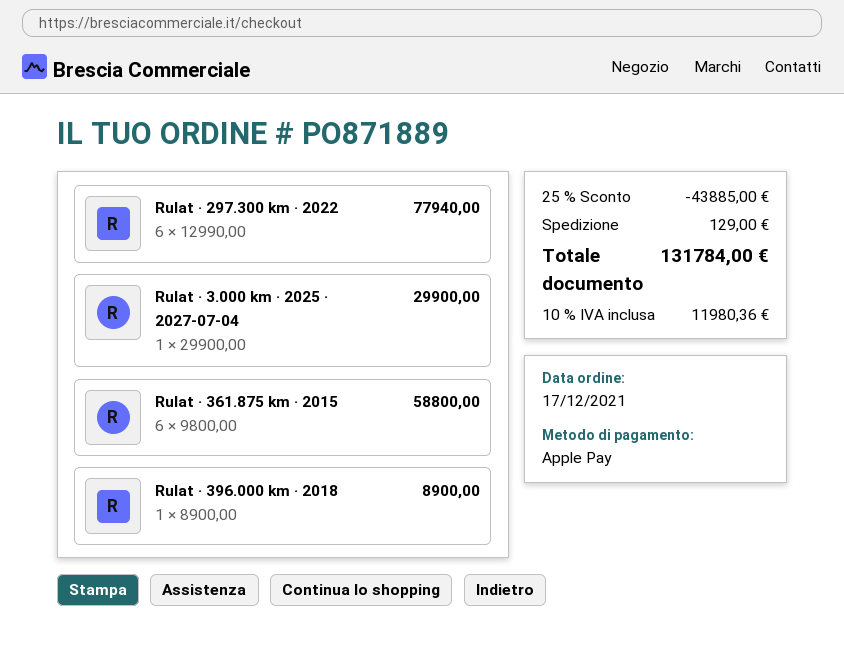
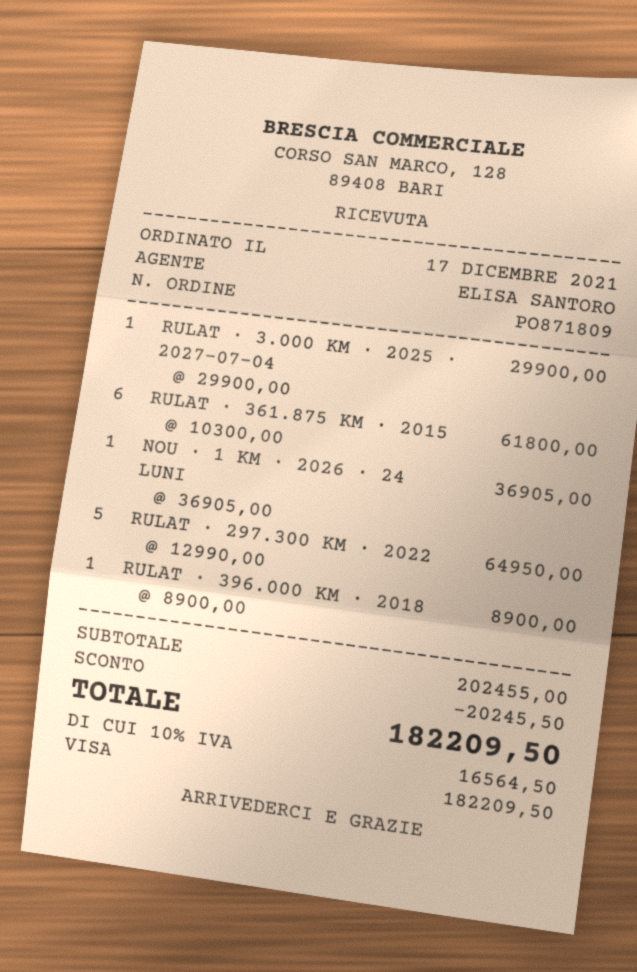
order number: PO871889 -> PO871809
payment method: Apple Pay -> Visa
Rulat · 297.300 km · 2022: 6 x 12990.00 = 77940.00 -> 5 x 12990.00 = 64950.00
Rulat · 361.875 km · 2015: 6 x 9800.00 = 58800.00 -> 6 x 10300.00 = 61800.00
NOU · 1 KM · 2026 · 24 LUNI: none -> 1 x 36905.00 = 36905.00
discount: 43885.00 -> 20245.50
shipping: 129.00 -> none
tax: 10% = 11980.36 -> 10% = 16564.50
total: 131784.00 -> 182209.50

